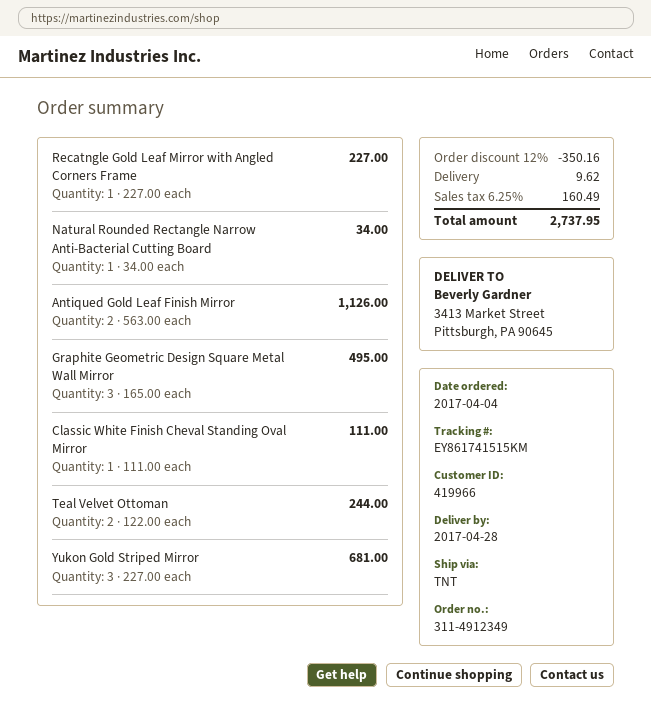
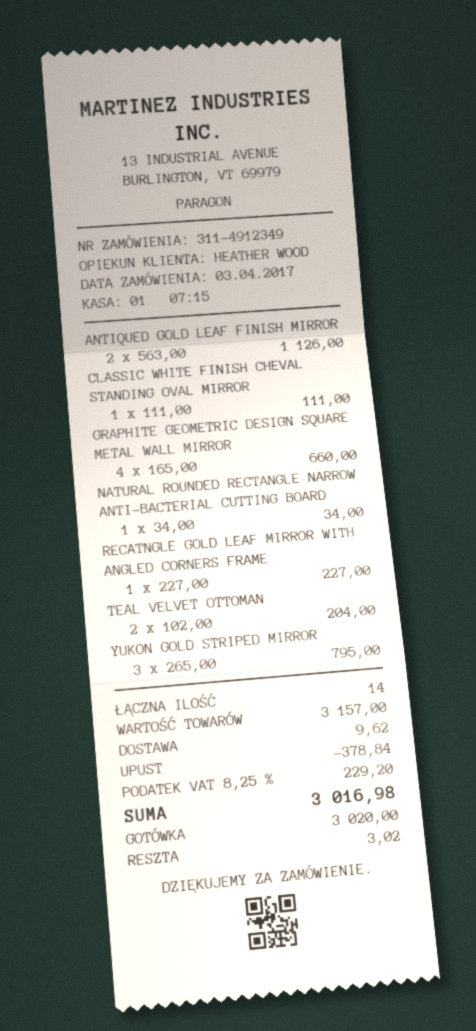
order date: 2017-04-04 -> 2017-04-03
Graphite Geometric Design Square Metal Wall Mirror: 3 x 165.00 = 495.00 -> 4 x 165.00 = 660.00
Teal Velvet Ottoman: 2 x 122.00 = 244.00 -> 2 x 102.00 = 204.00
Yukon Gold Striped Mirror: 3 x 227.00 = 681.00 -> 3 x 265.00 = 795.00
discount: 350.16 -> 378.84
tax: 6.25% = 160.49 -> 8.25% = 229.20
total: 2737.95 -> 3016.98

